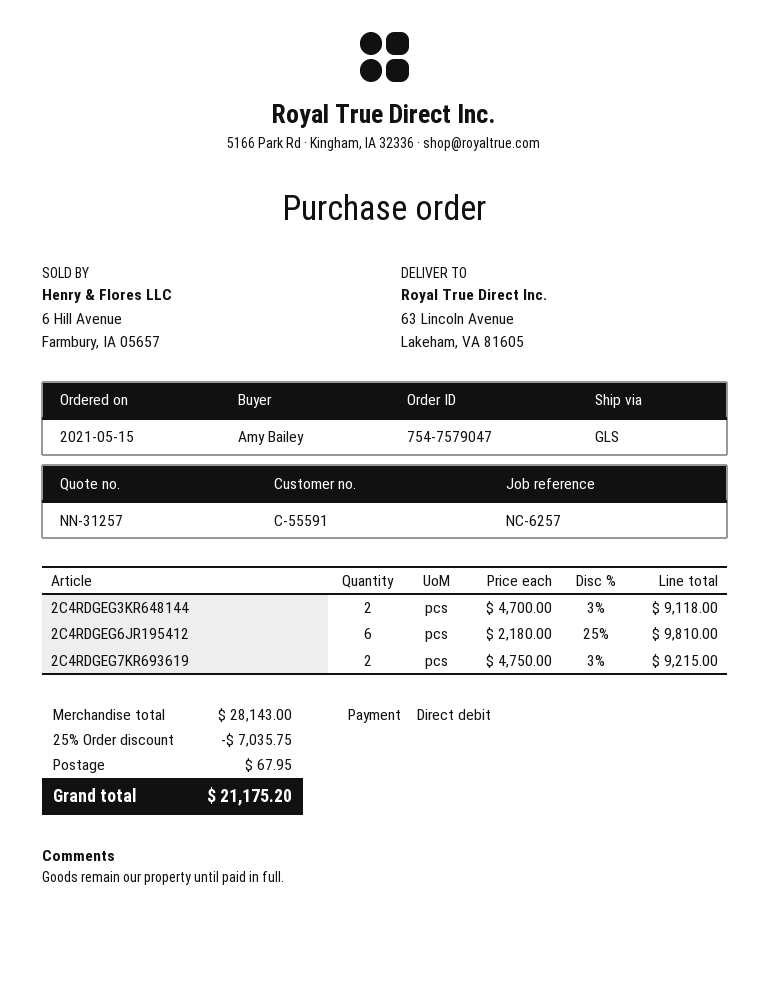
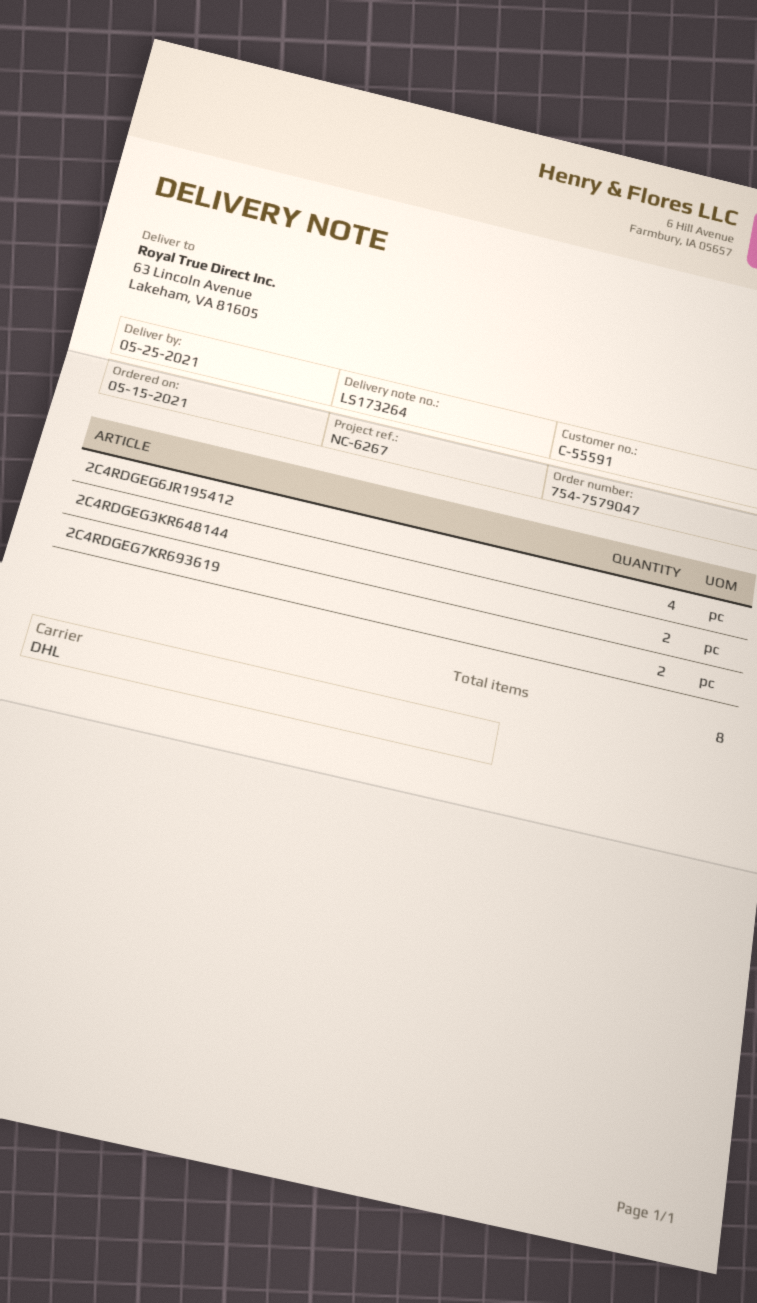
reference: NC-6257 -> NC-6267
shipping method: GLS -> DHL
2C4RDGEG6JR195412: 6 -> 4

